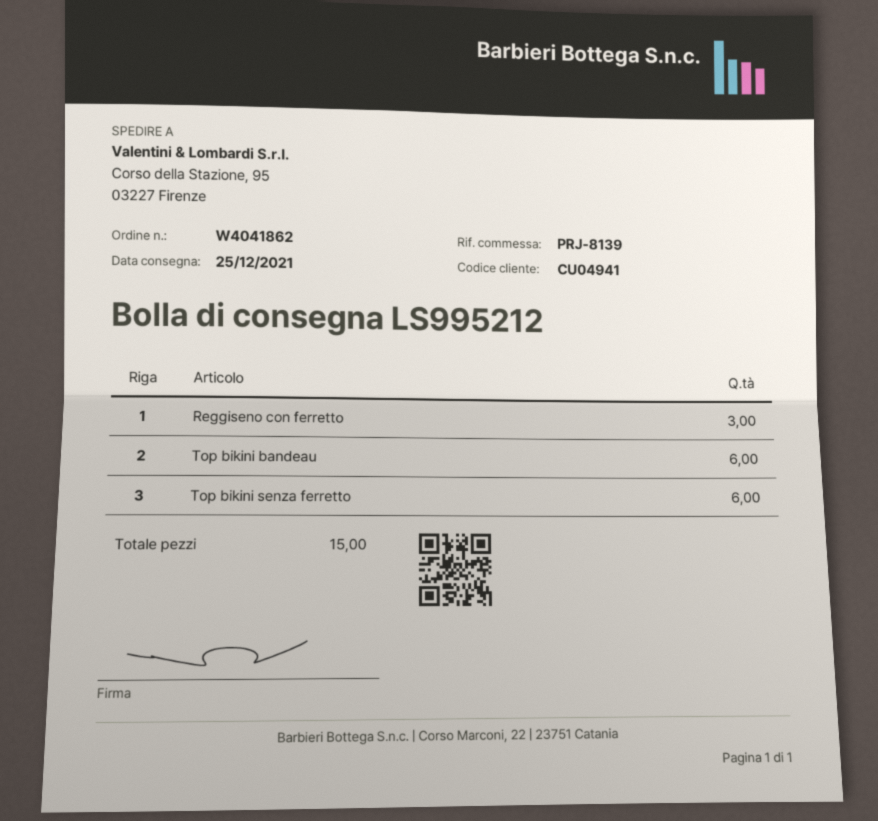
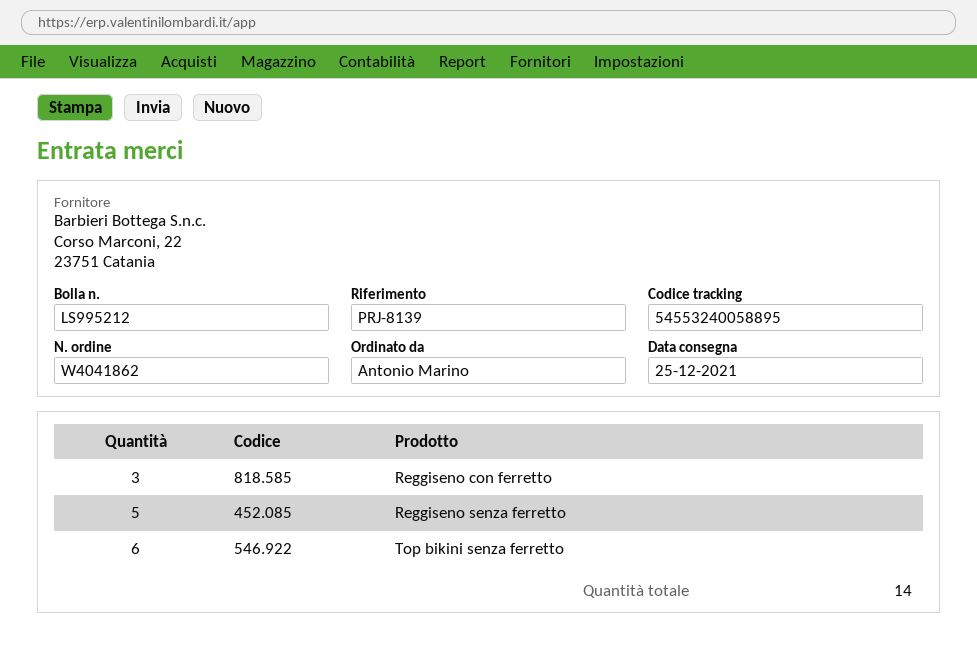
Top bikini bandeau: 6 -> none
Reggiseno senza ferretto: none -> 5
total quantity: 15 -> 14

